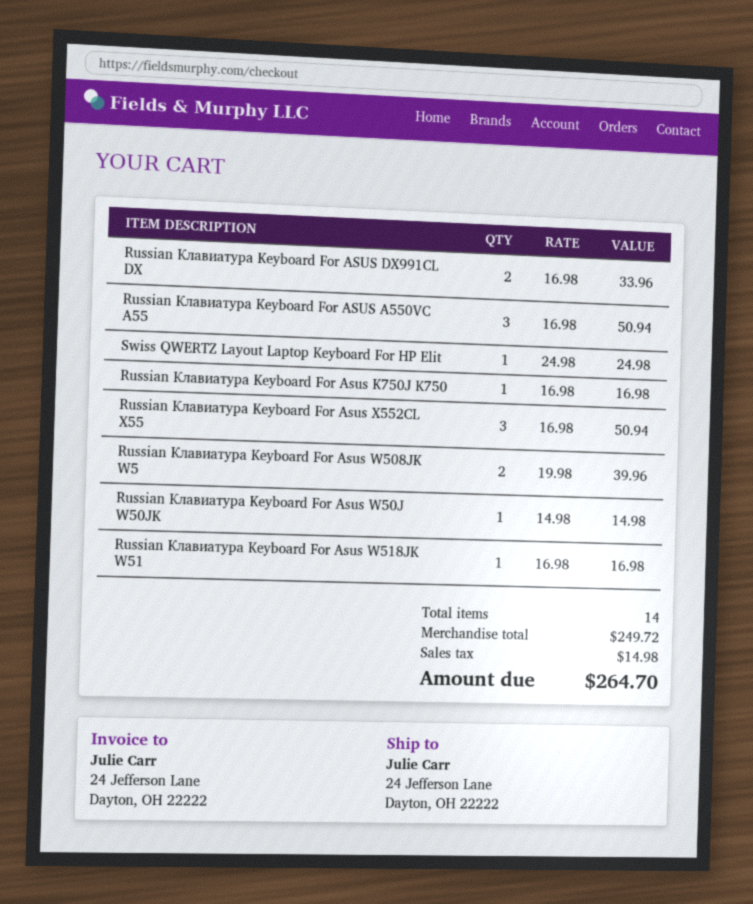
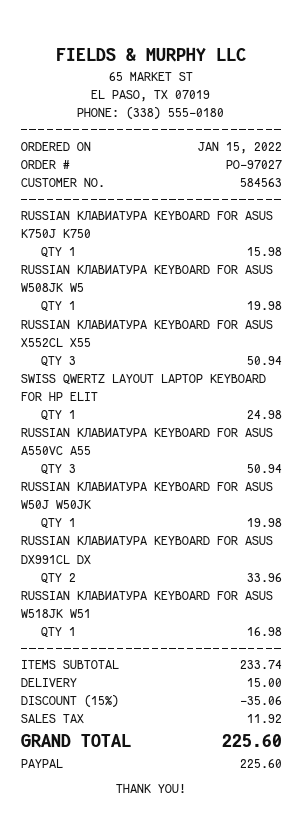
Russian Клавиатура Keyboard For Asus K750J K750: 1 for 16.98 -> 1 for 15.98
Russian Клавиатура Keyboard For Asus W508JK W5: 2 for 39.96 -> 1 for 19.98
Russian Клавиатура Keyboard For Asus W50J W50JK: 1 for 14.98 -> 1 for 19.98
subtotal: 249.72 -> 233.74
discount: none -> 15% = 35.06
shipping: none -> 15.00
tax: 14.98 -> 11.92
total: 264.70 -> 225.60

